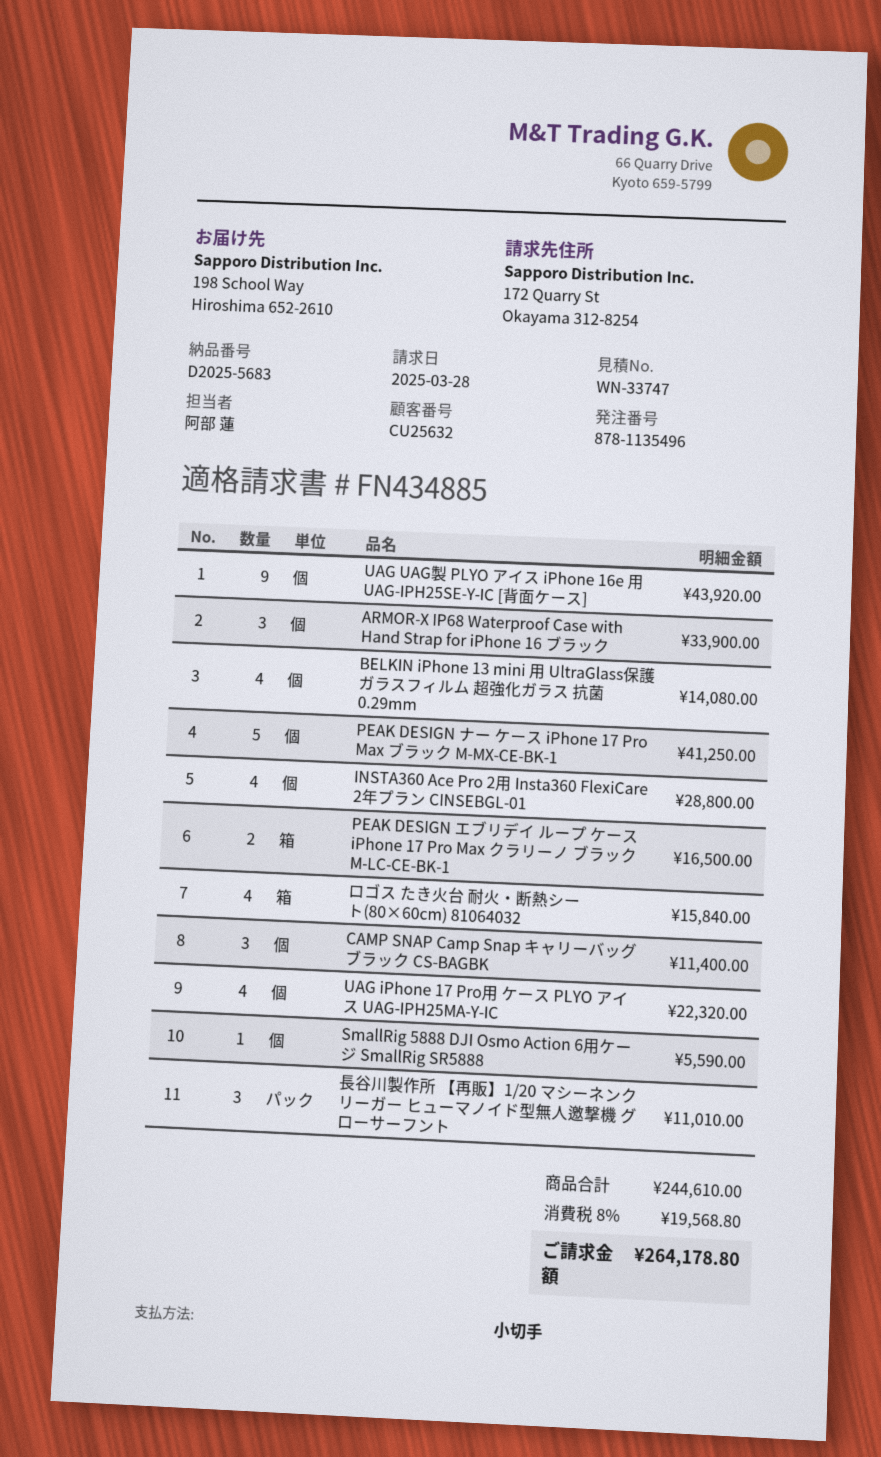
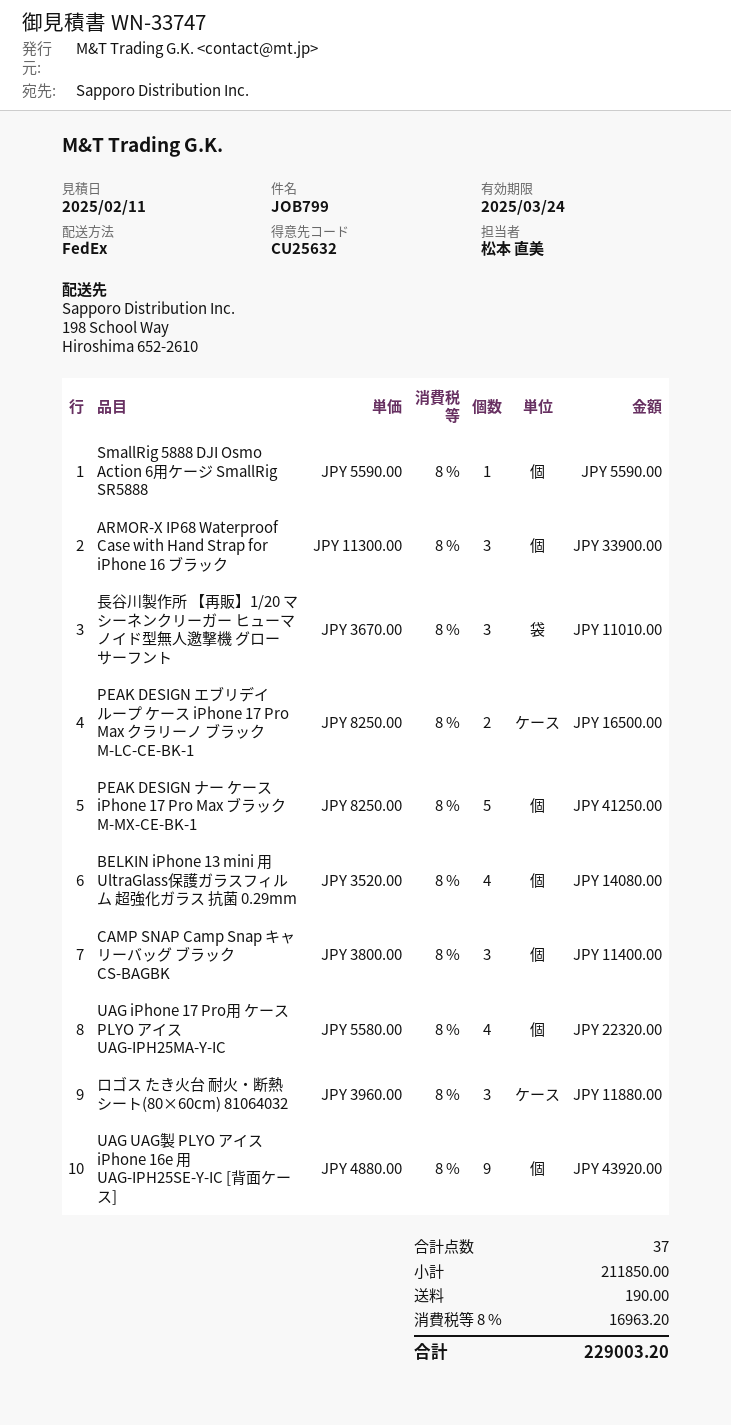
sales rep: 阿部 蓮 -> 松本 直美
INSTA360 Ace Pro 2用 Insta360 FlexiCare 2年プラン CINSEBGL-01: 4 for 28800.00 -> none
ロゴス たき火台 耐火・断熱シート(80×60cm) 81064032: 4 for 15840.00 -> 3 for 11880.00
subtotal: 244610.00 -> 211850.00
shipping: none -> 190.00
tax: 8% = 19568.80 -> 8% = 16963.20
total: 264178.80 -> 229003.20

